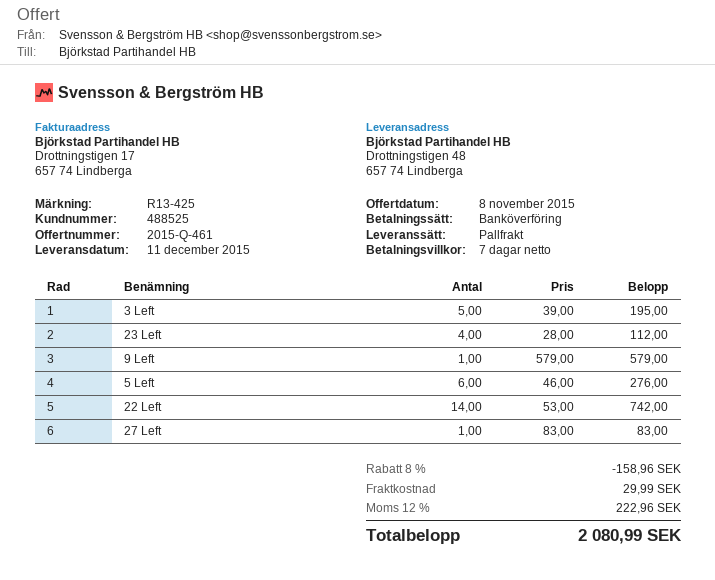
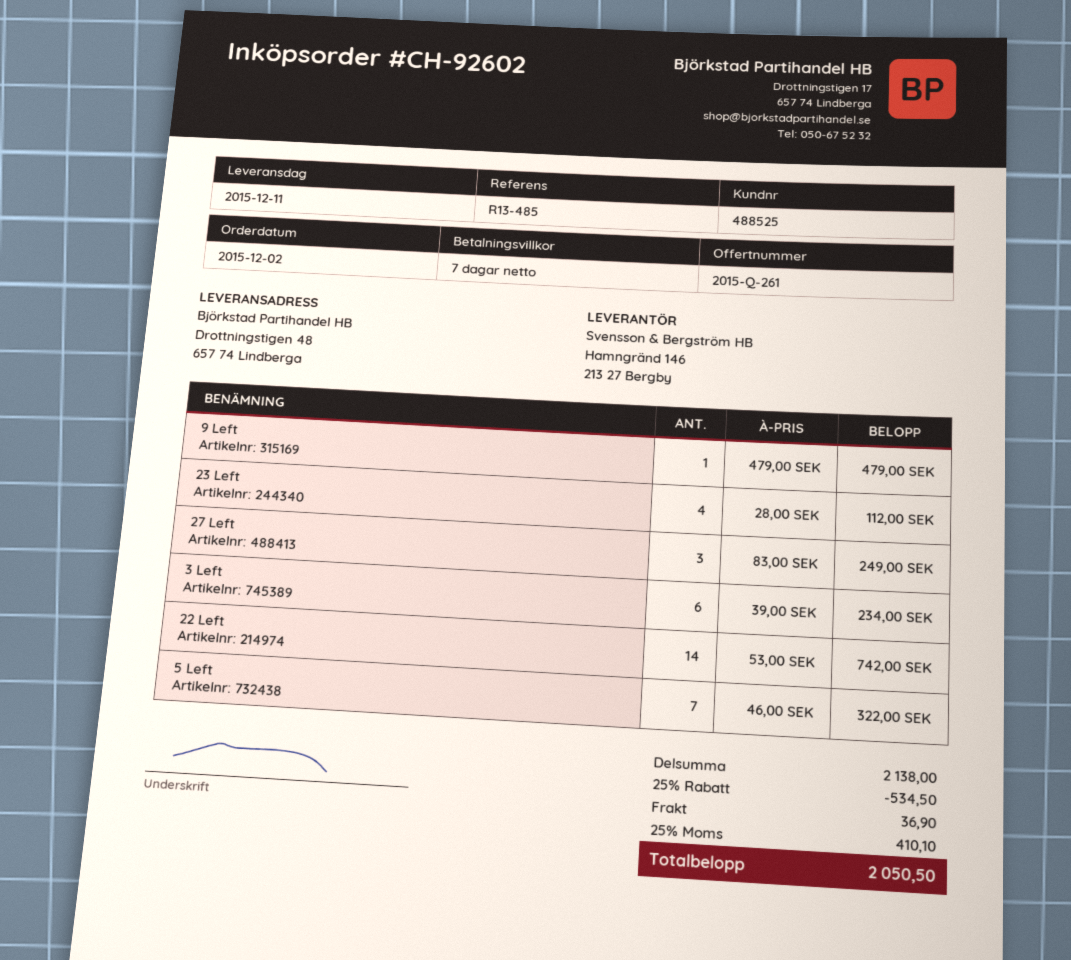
quote number: 2015-Q-461 -> 2015-Q-261
reference: R13-425 -> R13-485
3 Left: 5 x 39.00 = 195.00 -> 6 x 39.00 = 234.00
9 Left: 1 x 579.00 = 579.00 -> 1 x 479.00 = 479.00
5 Left: 6 x 46.00 = 276.00 -> 7 x 46.00 = 322.00
27 Left: 1 x 83.00 = 83.00 -> 3 x 83.00 = 249.00
discount: 8% = 158.96 -> 25% = 534.50
shipping: 29.99 -> 36.90
tax: 12% = 222.96 -> 25% = 410.10
total: 2080.99 -> 2050.50

